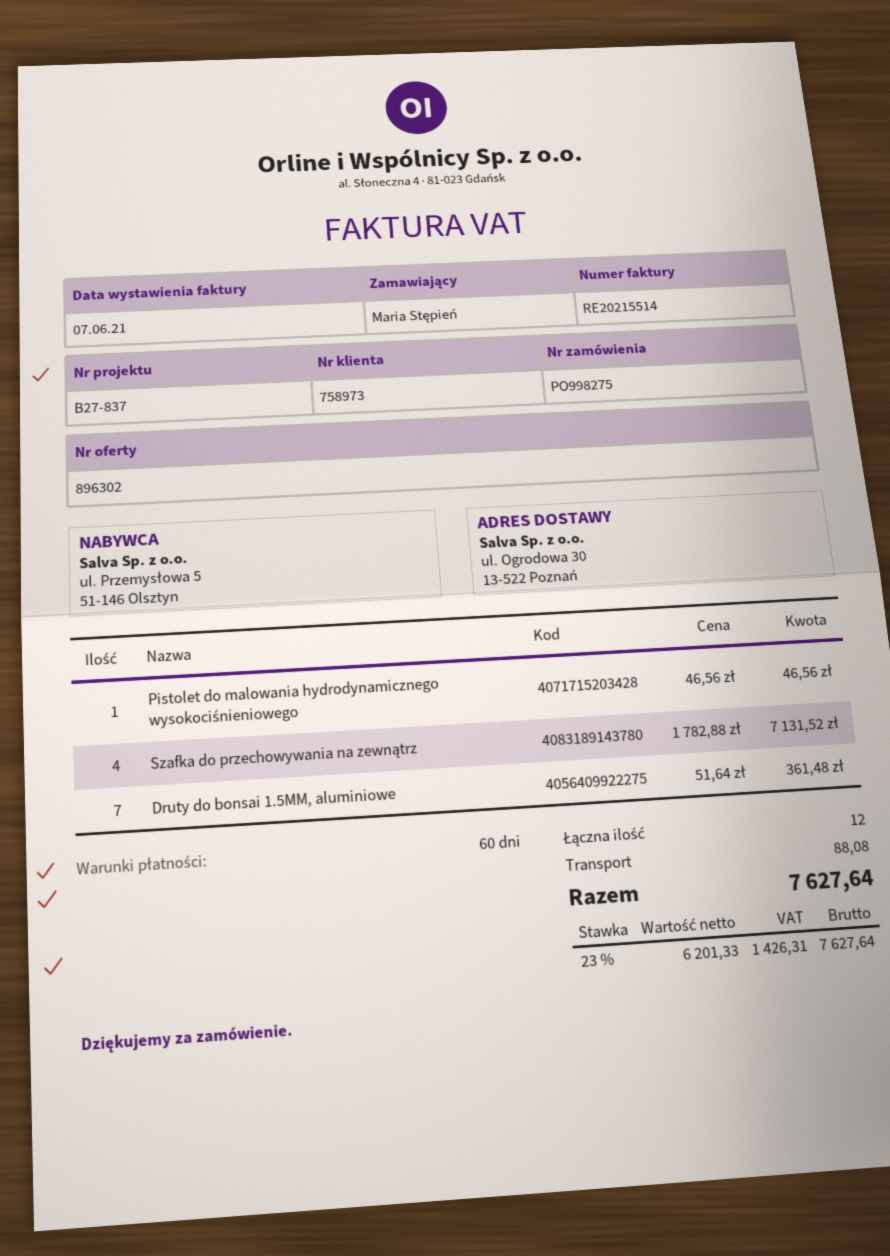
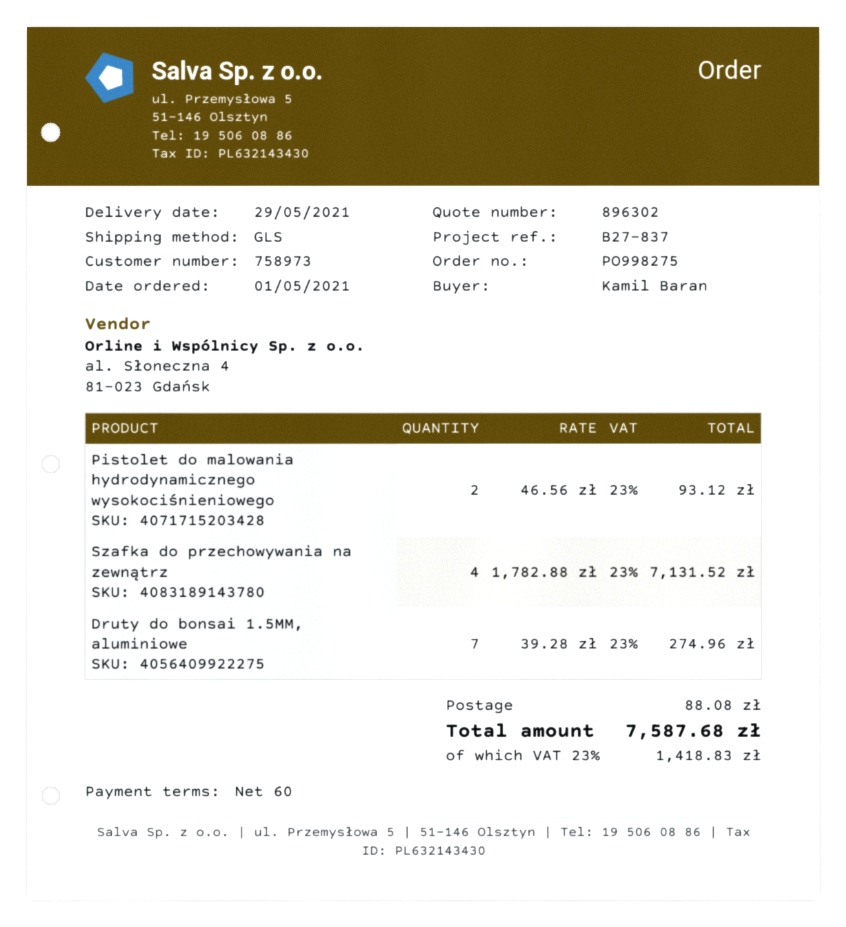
ordered by: Maria Stępień -> Kamil Baran
Pistolet do malowania hydrodynamicznego wysokociśnieniowego: 1 x 46.56 = 46.56 -> 2 x 46.56 = 93.12
Druty do bonsai 1.5MM, aluminiowe: 7 x 51.64 = 361.48 -> 7 x 39.28 = 274.96
tax: 23% = 1426.31 -> 23% = 1418.83
total: 7627.64 -> 7587.68

